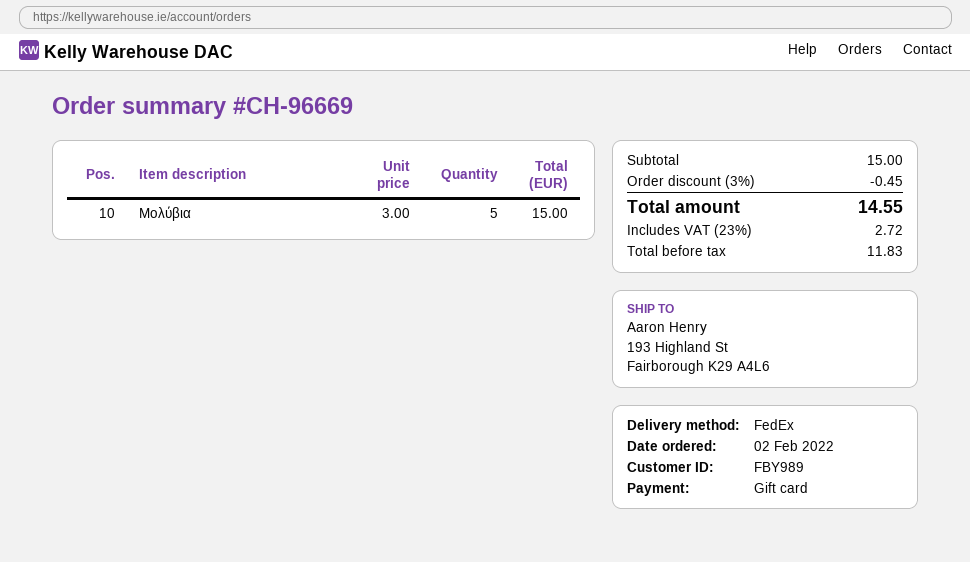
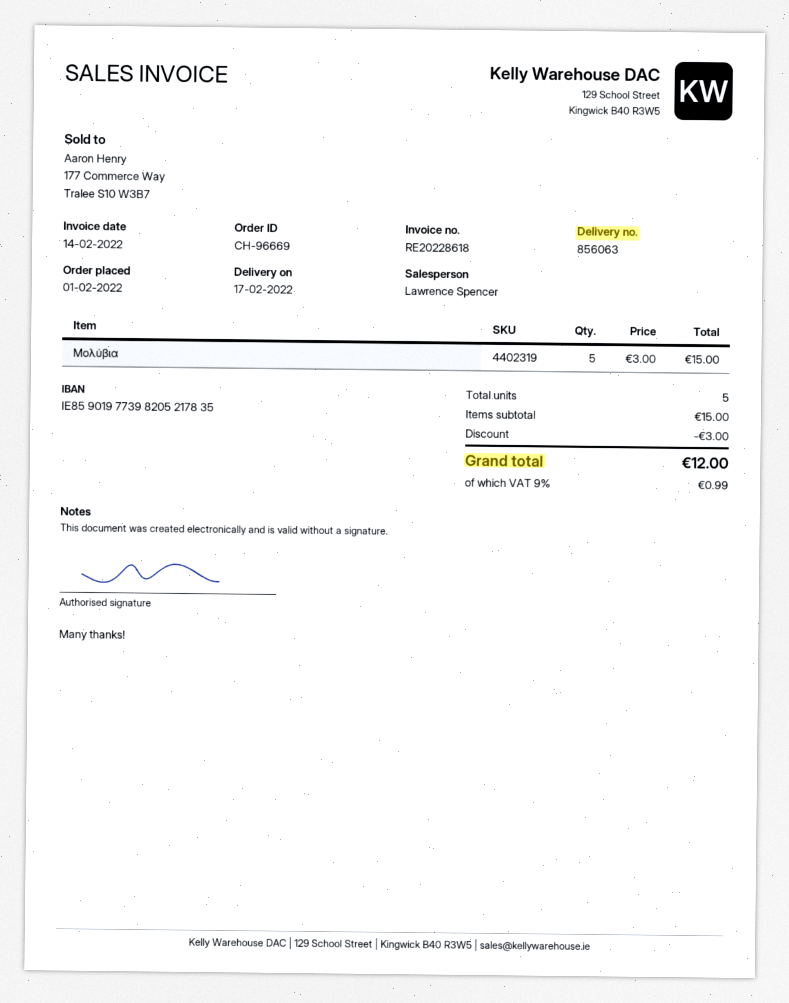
order date: 2022-02-02 -> 2022-02-01
discount: 0.45 -> 3.00
tax: 23% = 2.72 -> 9% = 0.99
total: 14.55 -> 12.00

